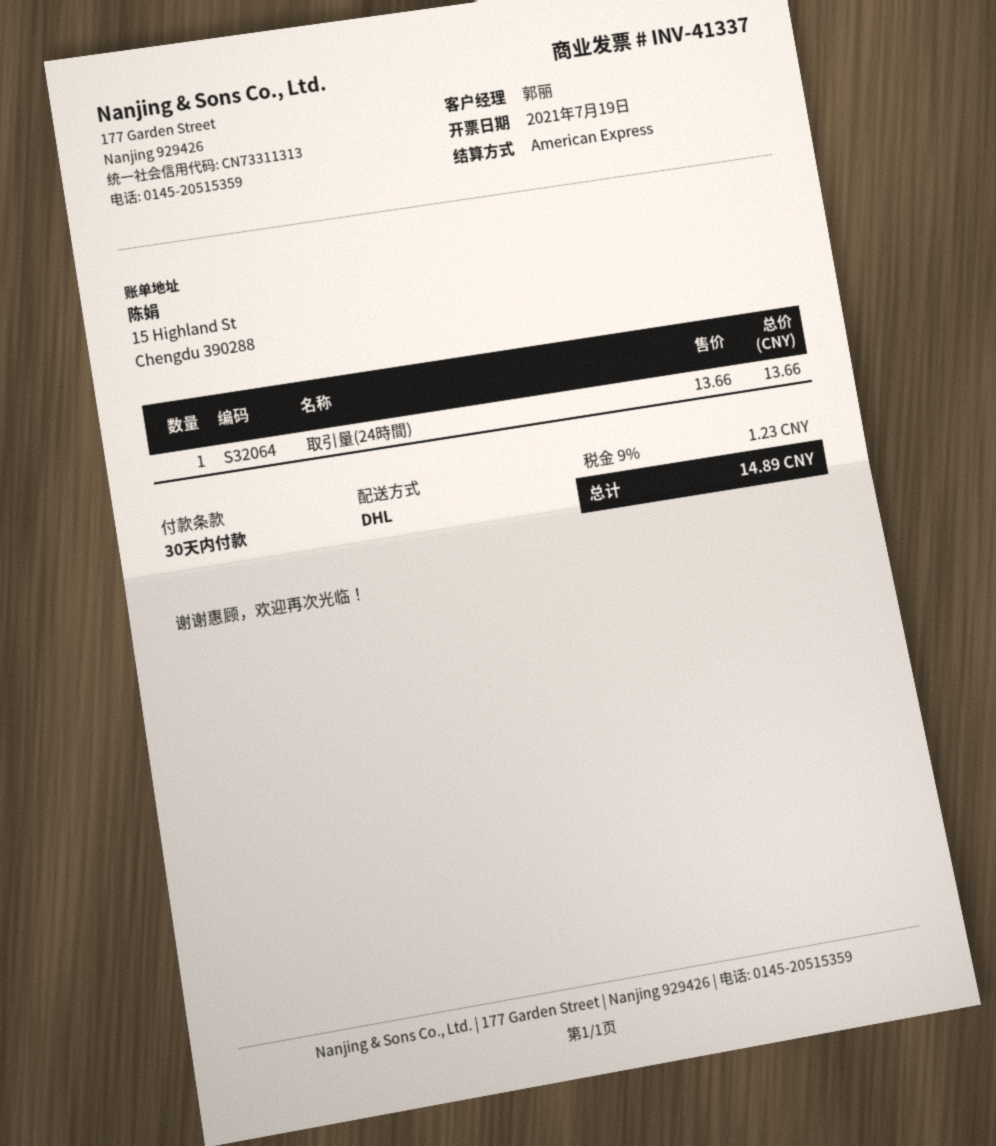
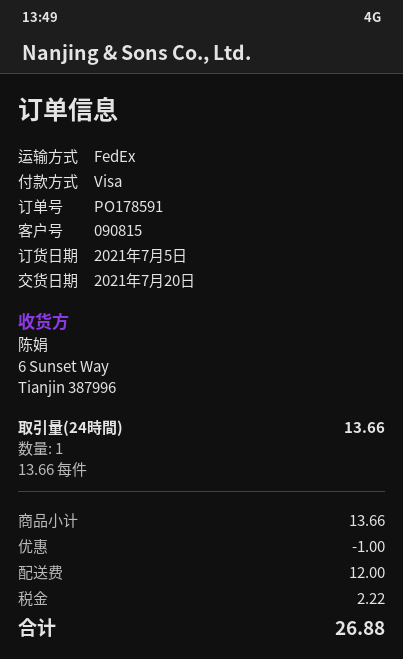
payment method: American Express -> Visa
shipping method: DHL -> FedEx
discount: none -> 1.00
shipping: none -> 12.00
tax: 1.23 -> 2.22
total: 14.89 -> 26.88

